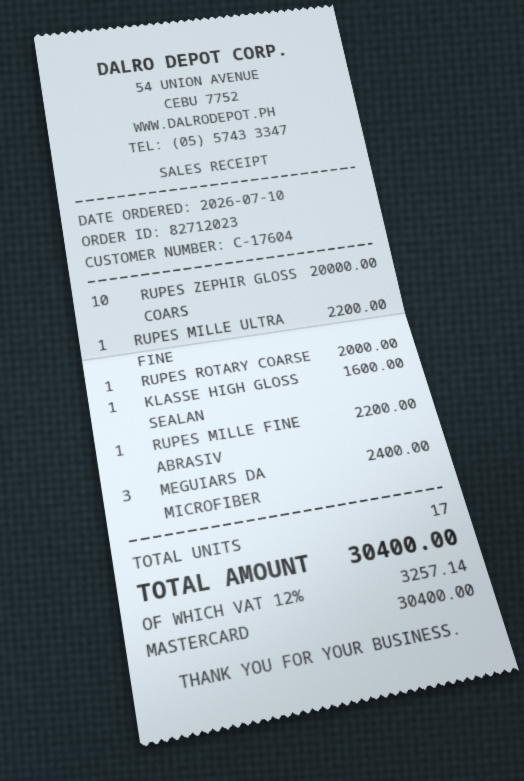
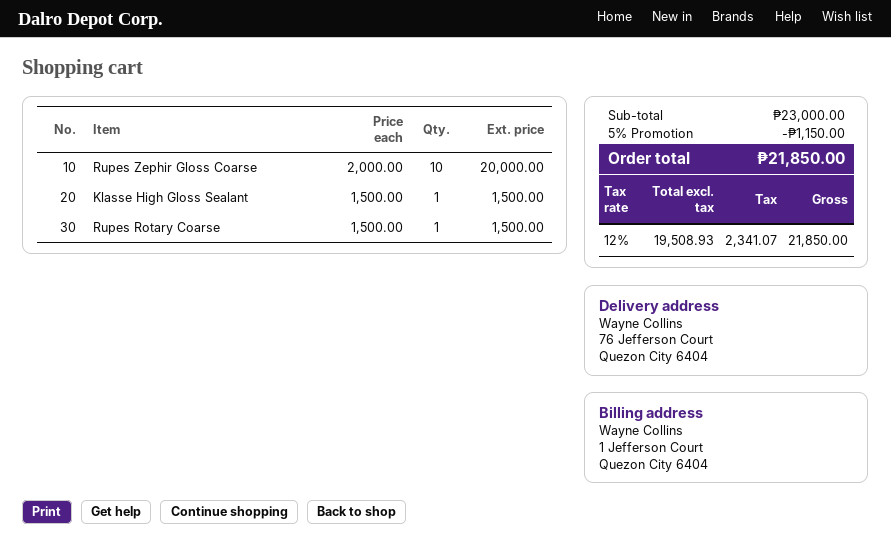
RUPES MILLE ULTRA FINE: 1 for 2200.00 -> none
RUPES ROTARY COARSE: 1 for 2000.00 -> 1 for 1500.00
KLASSE HIGH GLOSS SEALAN: 1 for 1600.00 -> 1 for 1500.00
RUPES MILLE FINE ABRASIV: 1 for 2200.00 -> none
MEGUIARS DA MICROFIBER: 3 for 2400.00 -> none
discount: none -> 5% = 1150.00
tax: 12% = 3257.14 -> 12% = 2341.07
total: 30400.00 -> 21850.00

